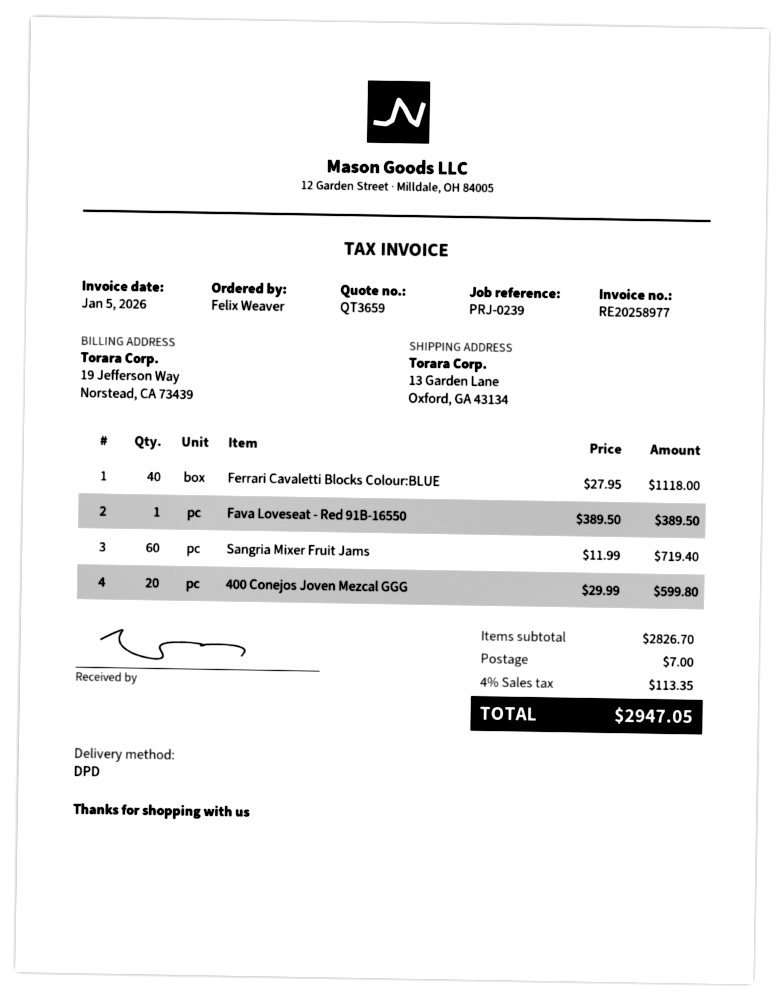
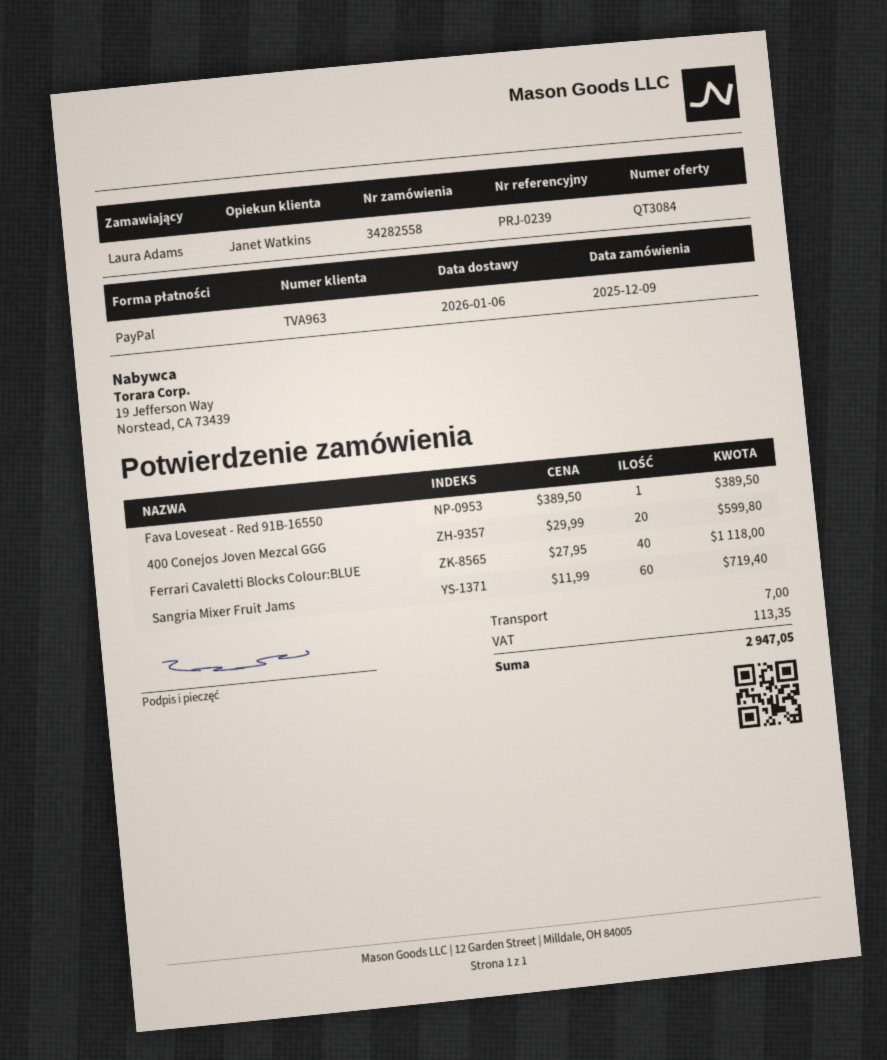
quote number: QT3659 -> QT3084
ordered by: Felix Weaver -> Laura Adams

